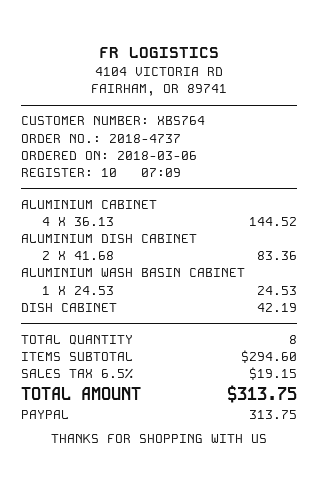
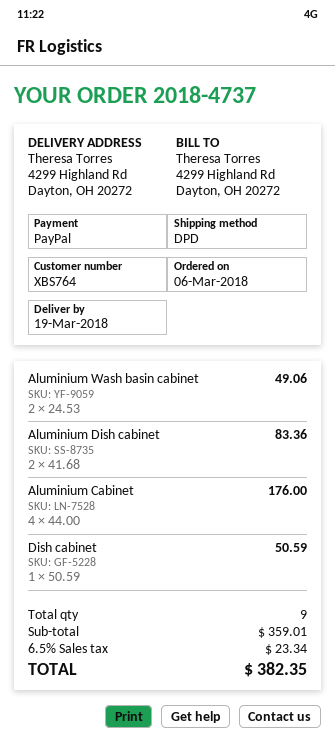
ALUMINIUM CABINET: 4 x 36.13 = 144.52 -> 4 x 44.00 = 176.00
ALUMINIUM WASH BASIN CABINET: 1 x 24.53 = 24.53 -> 2 x 24.53 = 49.06
DISH CABINET: 1 x 42.19 = 42.19 -> 1 x 50.59 = 50.59
total quantity: 8 -> 9
subtotal: 294.60 -> 359.01
tax: 6.5% = 19.15 -> 6.5% = 23.34
total: 313.75 -> 382.35

